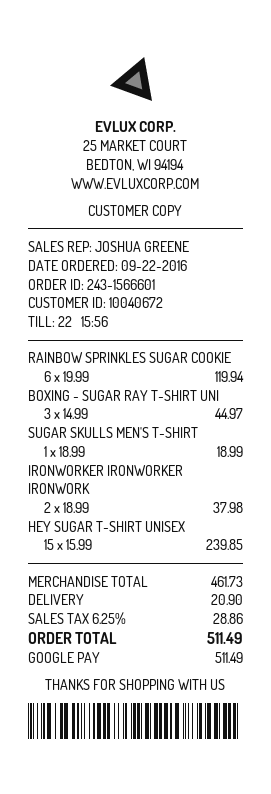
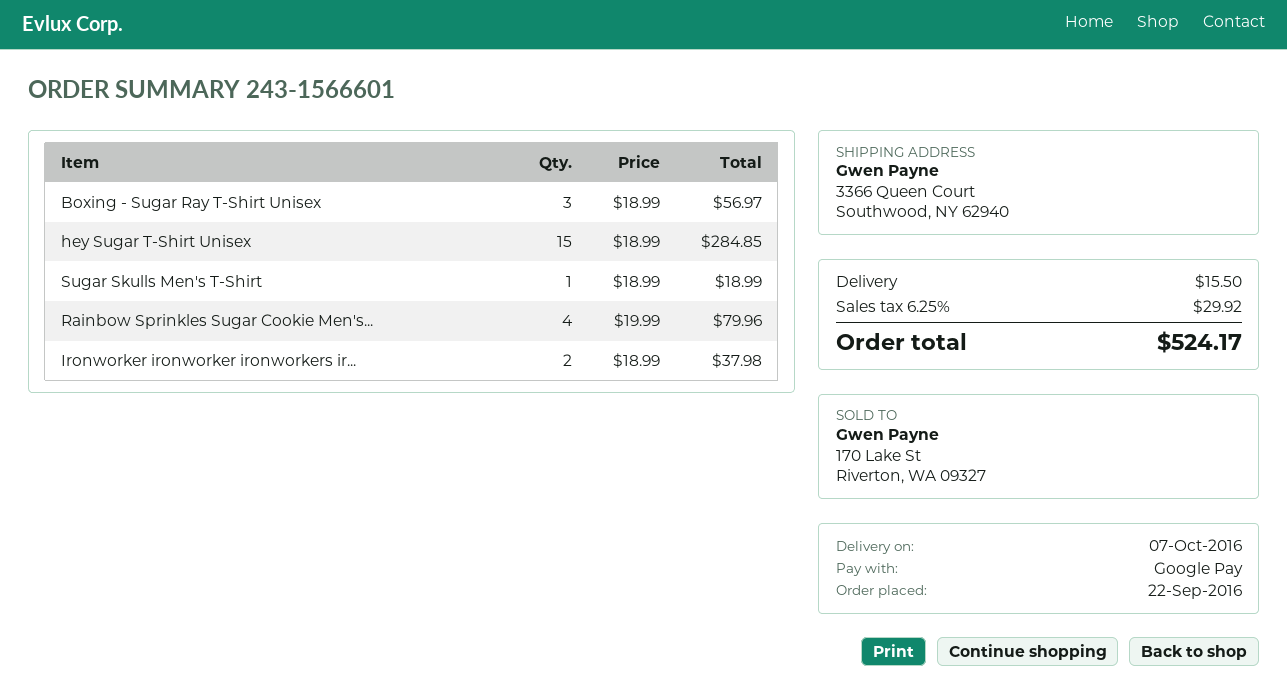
RAINBOW SPRINKLES SUGAR COOKIE: 6 x 19.99 = 119.94 -> 4 x 19.99 = 79.96
BOXING - SUGAR RAY T-SHIRT UNI: 3 x 14.99 = 44.97 -> 3 x 18.99 = 56.97
HEY SUGAR T-SHIRT UNISEX: 15 x 15.99 = 239.85 -> 15 x 18.99 = 284.85
shipping: 20.90 -> 15.50
tax: 6.25% = 28.86 -> 6.25% = 29.92
total: 511.49 -> 524.17

